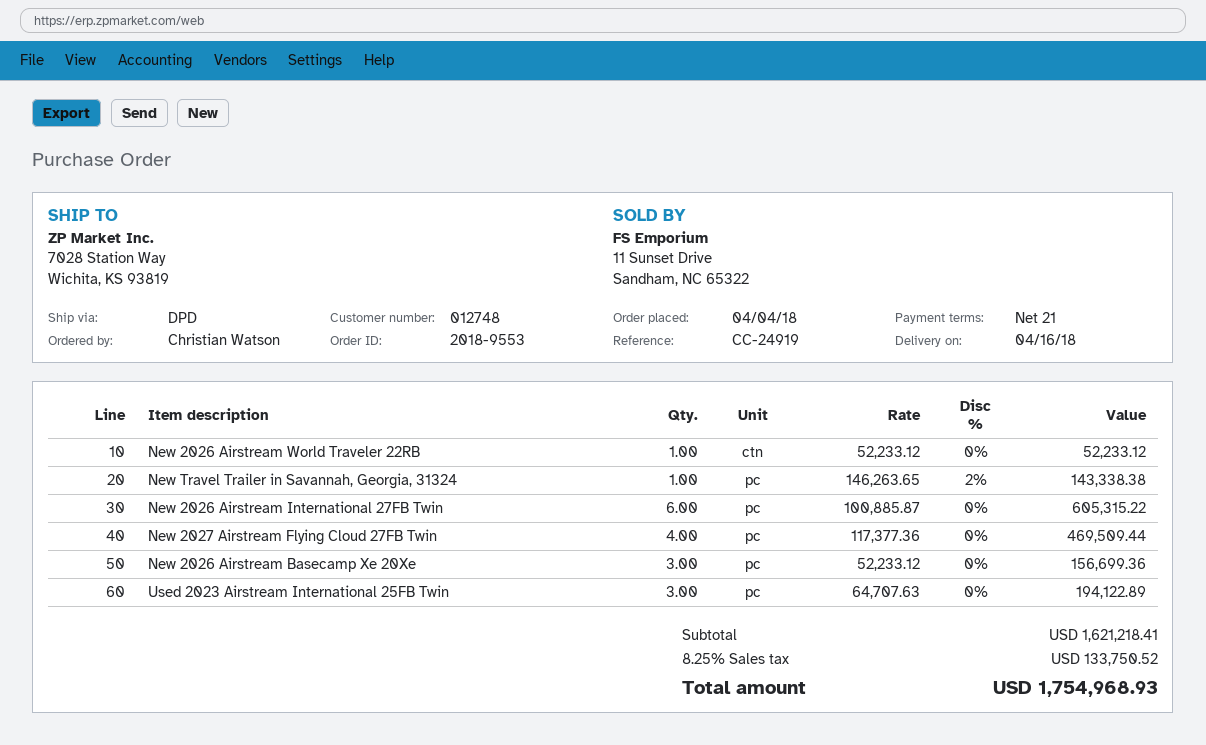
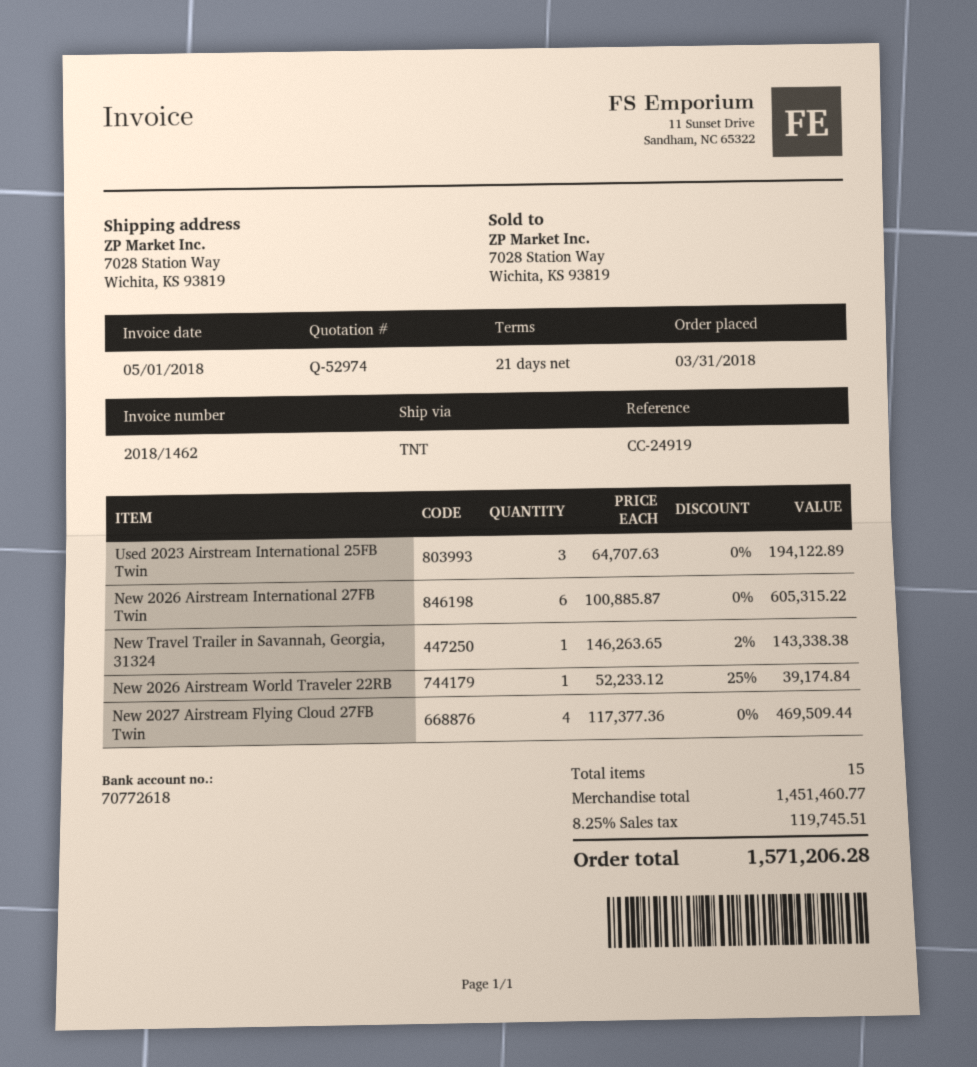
order date: 2018-04-04 -> 2018-03-31
shipping method: DPD -> TNT
New 2026 Airstream World Traveler 22RB: 1 x 52233.12 = 52233.12 -> 1 x 52233.12 - 25% = 39174.84
New 2026 Airstream Basecamp Xe 20Xe: 3 x 52233.12 = 156699.36 -> none
subtotal: 1621218.41 -> 1451460.77
tax: 8.25% = 133750.52 -> 8.25% = 119745.51
total: 1754968.93 -> 1571206.28

